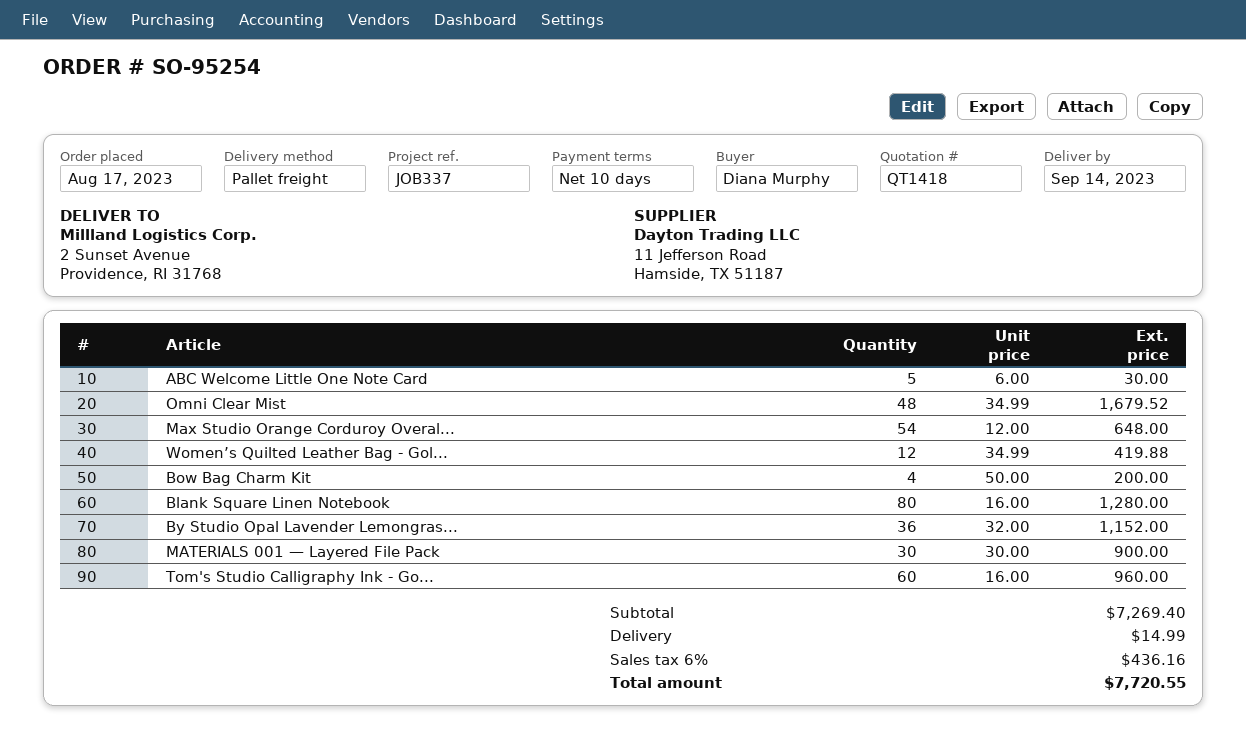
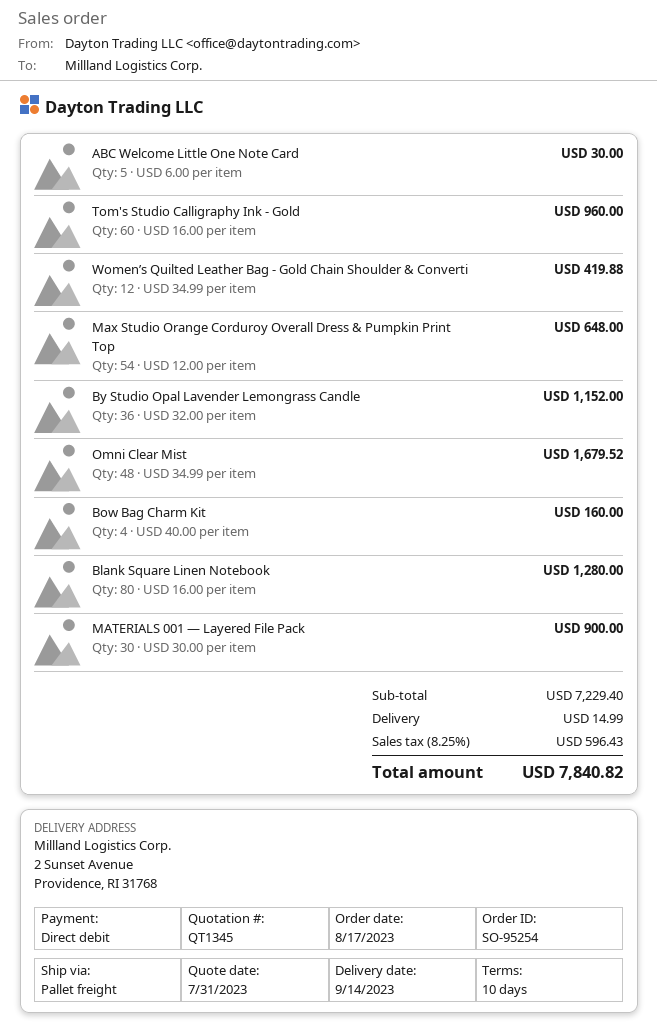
quote number: QT1418 -> QT1345
Bow Bag Charm Kit: 4 x 50.00 = 200.00 -> 4 x 40.00 = 160.00
subtotal: 7269.40 -> 7229.40
tax: 6% = 436.16 -> 8.25% = 596.43
total: 7720.55 -> 7840.82

